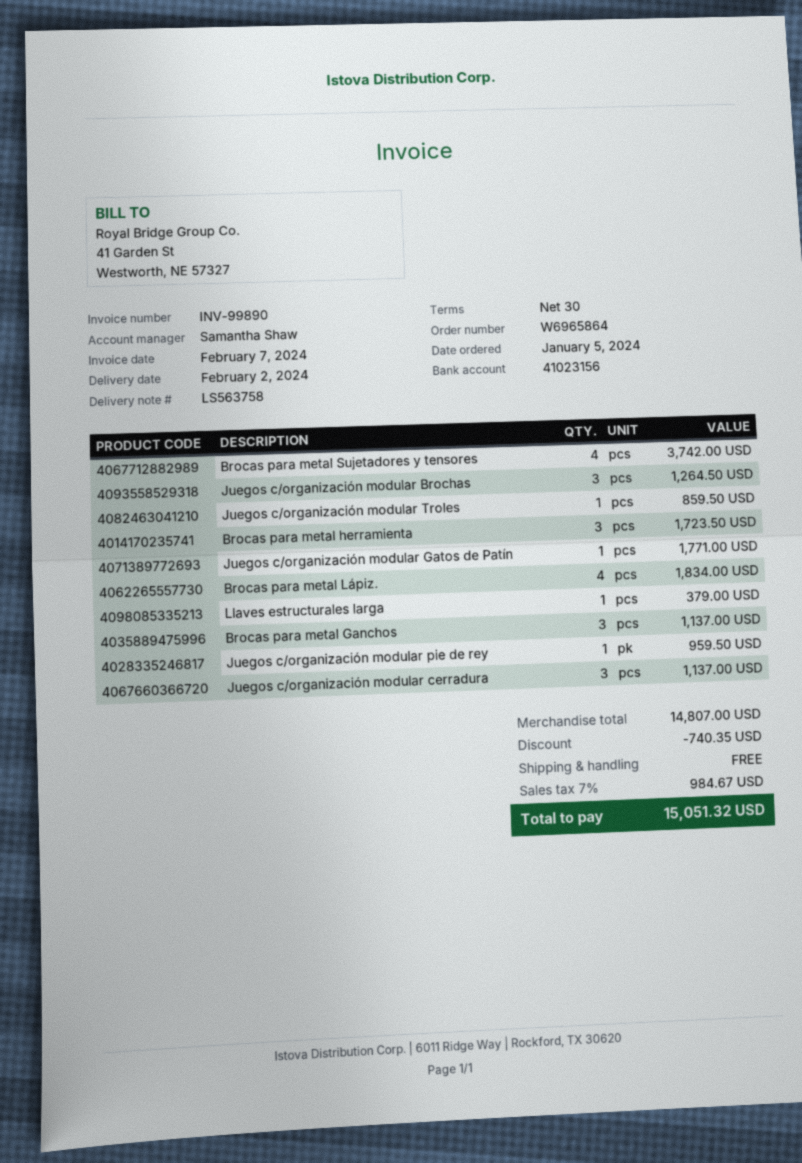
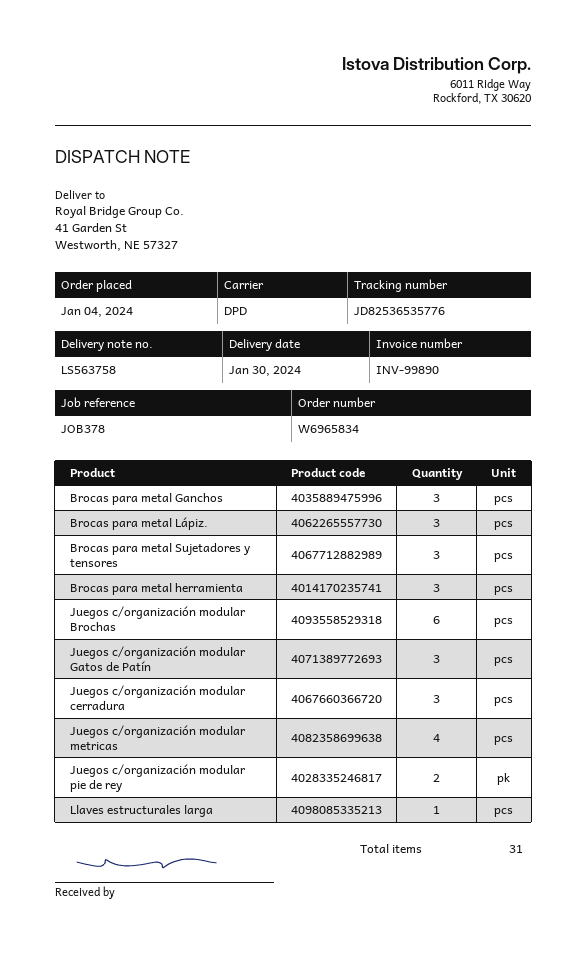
order number: W6965864 -> W6965834
order date: 2024-01-05 -> 2024-01-04
delivery date: 2024-02-02 -> 2024-01-30
Brocas para metal Sujetadores y tensores: 4 -> 3
Juegos c/organización modular Brochas: 3 -> 6
Juegos c/organización modular Troles: 1 -> none
Juegos c/organización modular Gatos de Patín: 1 -> 3
Brocas para metal Lápiz.: 4 -> 3
Juegos c/organización modular pie de rey: 1 -> 2
Juegos c/organización modular metricas: none -> 4

